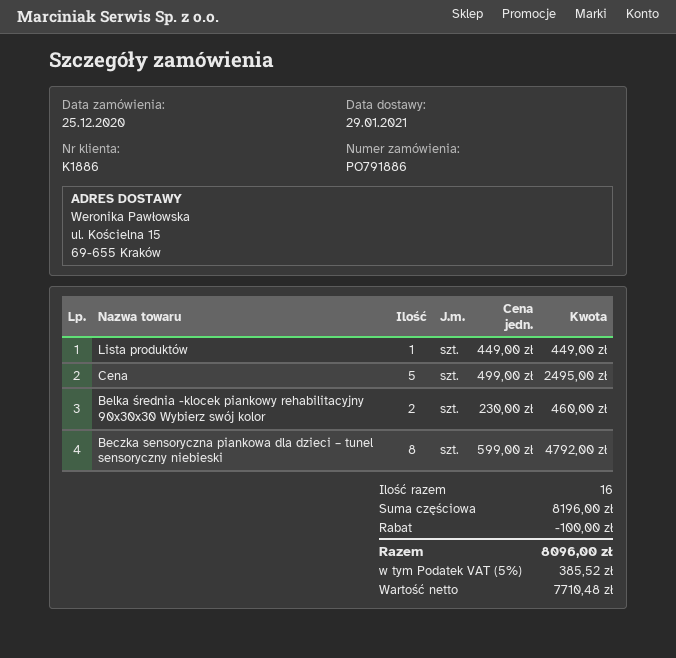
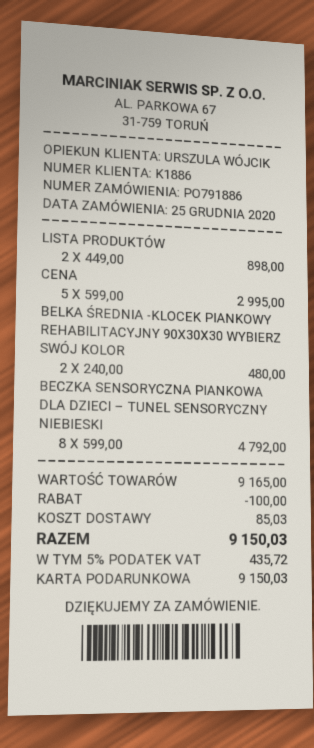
Lista produktów: 1 x 449.00 = 449.00 -> 2 x 449.00 = 898.00
Cena: 5 x 499.00 = 2495.00 -> 5 x 599.00 = 2995.00
Belka średnia -klocek piankowy rehabilitacyjny 90x30x30 Wybierz swój kolor: 2 x 230.00 = 460.00 -> 2 x 240.00 = 480.00
subtotal: 8196.00 -> 9165.00
shipping: none -> 85.03
tax: 5% = 385.52 -> 5% = 435.72
total: 8096.00 -> 9150.03

